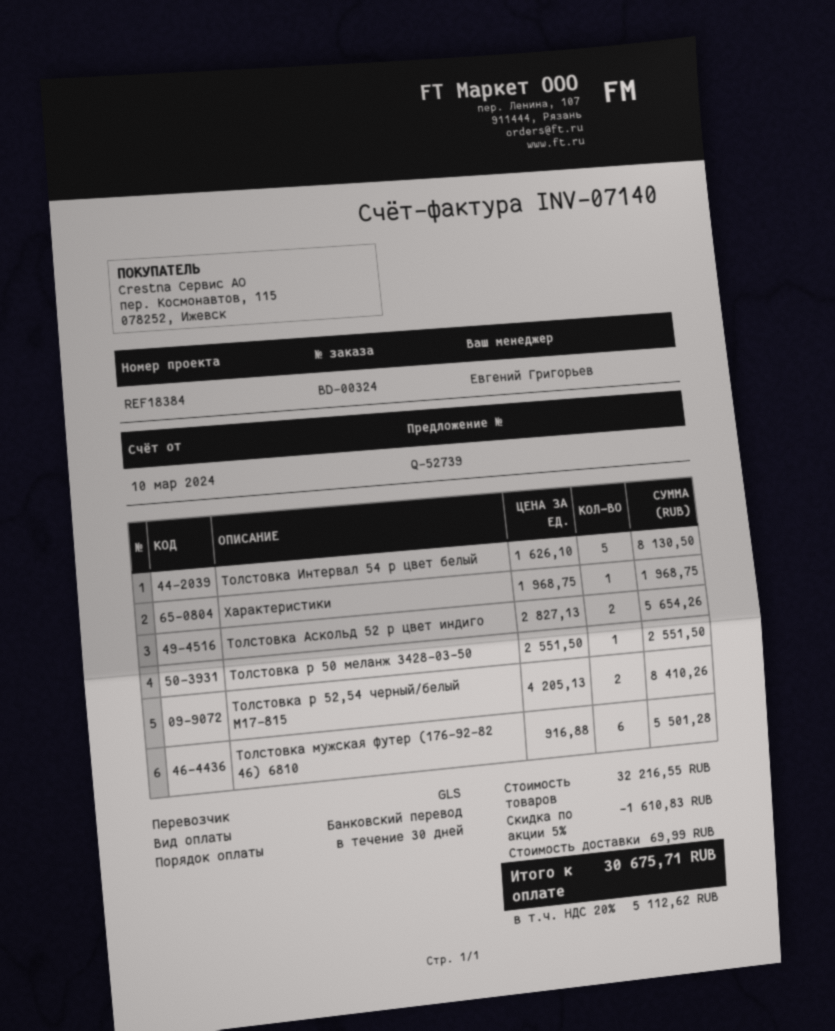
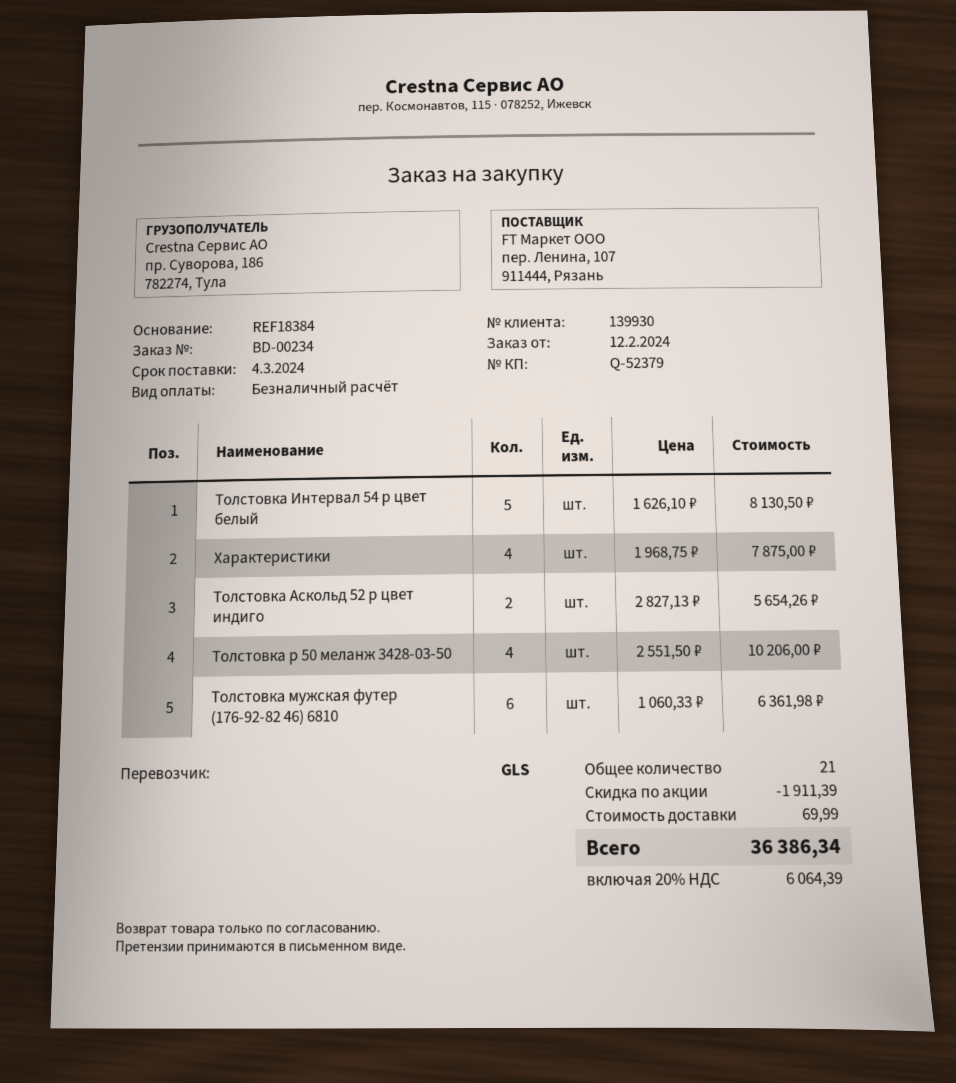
quote number: Q-52739 -> Q-52379
order number: BD-00324 -> BD-00234
Характеристики: 1 x 1968.75 = 1968.75 -> 4 x 1968.75 = 7875.00
Толстовка р 50 меланж 3428-03-50: 1 x 2551.50 = 2551.50 -> 4 x 2551.50 = 10206.00
Толстовка р 52,54 черный/белый M17-815: 2 x 4205.13 = 8410.26 -> none
Толстовка мужская футер (176-92-82 46) 6810: 6 x 916.88 = 5501.28 -> 6 x 1060.33 = 6361.98
discount: 1610.83 -> 1911.39
tax: 20% = 5112.62 -> 20% = 6064.39
total: 30675.71 -> 36386.34

